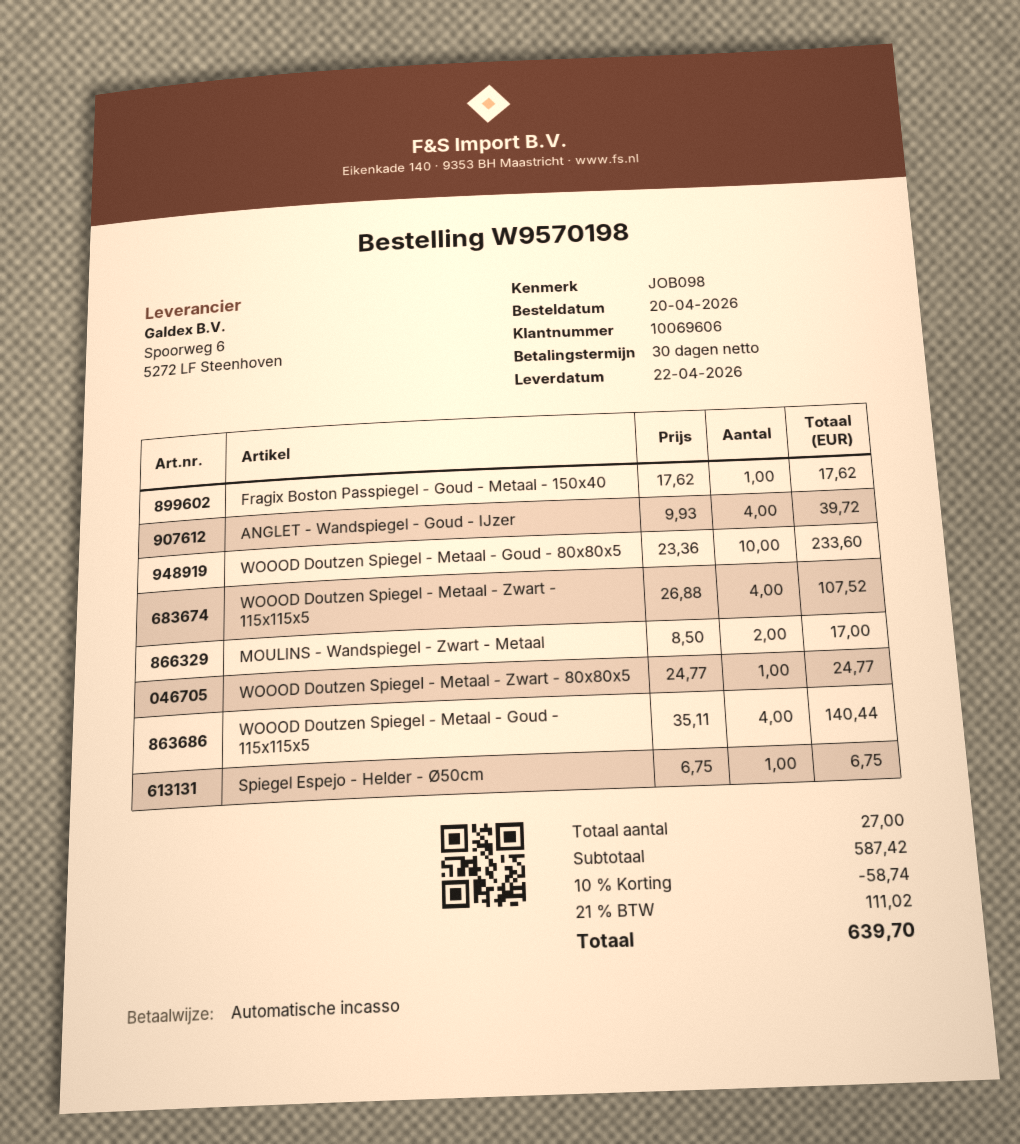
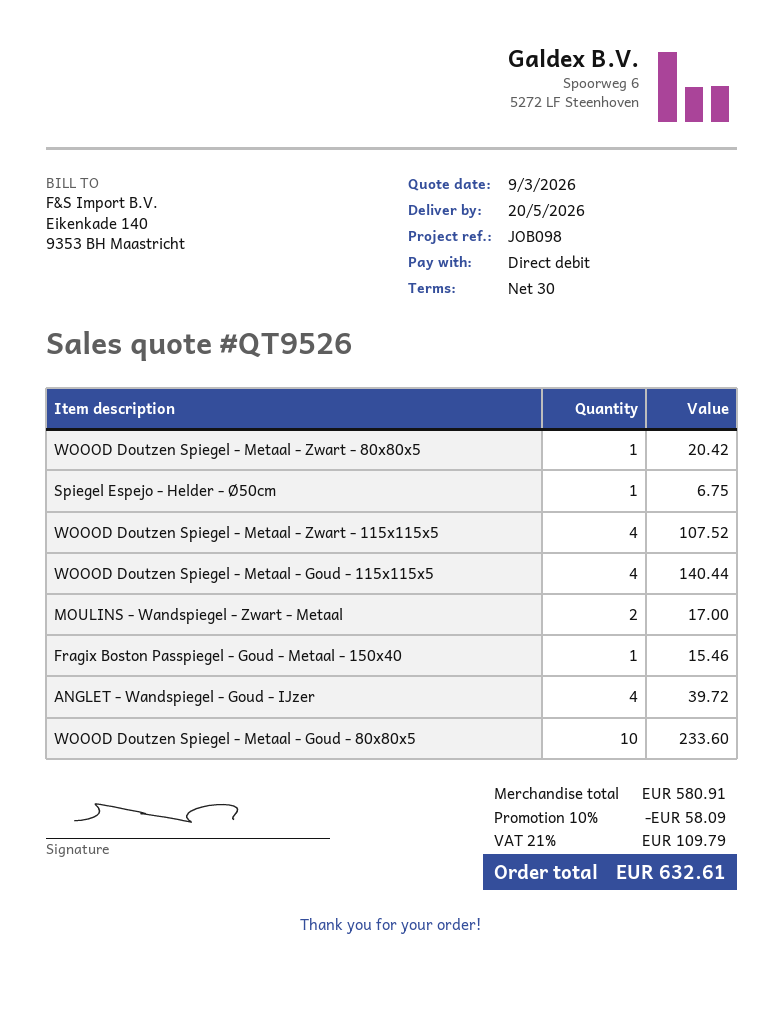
delivery date: 2026-04-22 -> 2026-05-20
Fragix Boston Passpiegel - Goud - Metaal - 150x40: 1 for 17.62 -> 1 for 15.46
WOOOD Doutzen Spiegel - Metaal - Zwart - 80x80x5: 1 for 24.77 -> 1 for 20.42
subtotal: 587.42 -> 580.91
discount: 10% = 58.74 -> 10% = 58.09
tax: 21% = 111.02 -> 21% = 109.79
total: 639.70 -> 632.61

